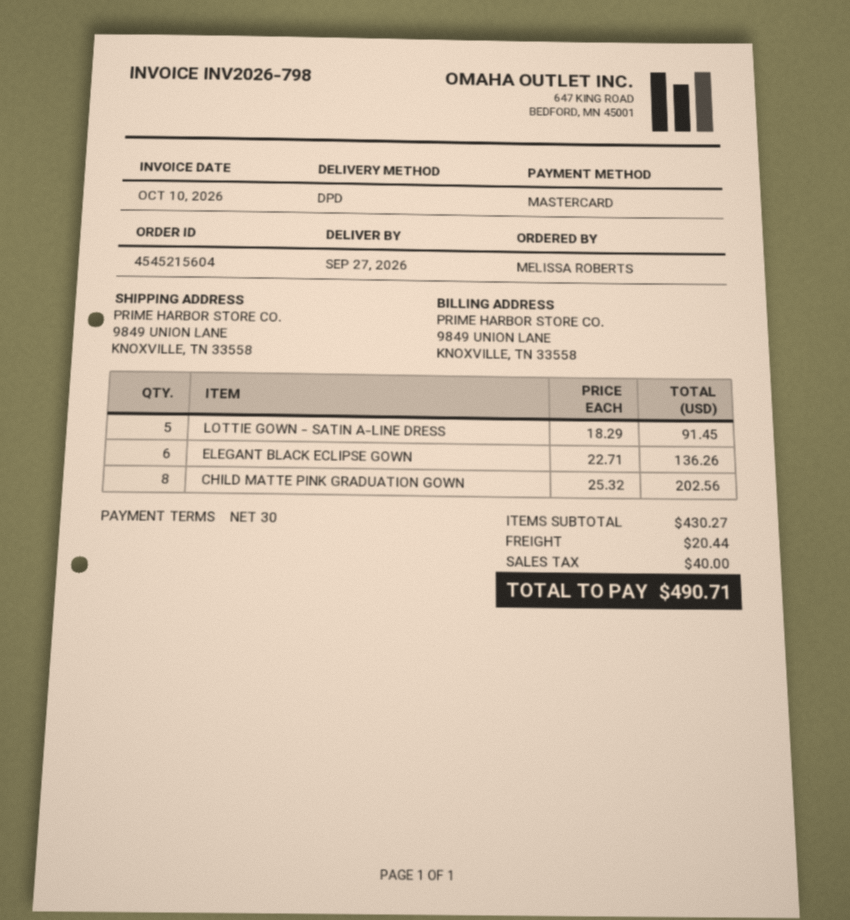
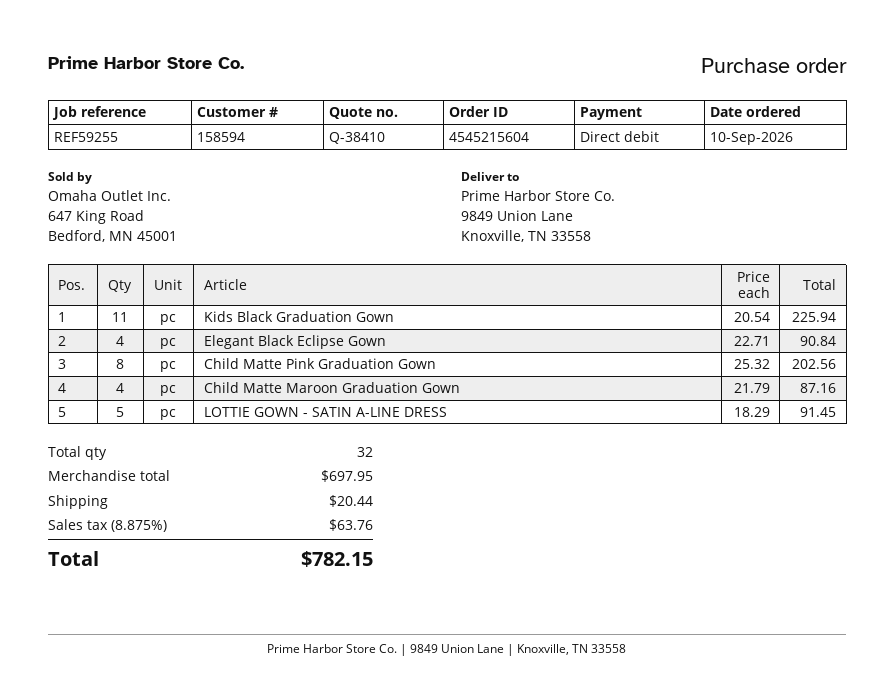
payment method: Mastercard -> direct debit
ELEGANT BLACK ECLIPSE GOWN: 6 x 22.71 = 136.26 -> 4 x 22.71 = 90.84
Kids Black Graduation Gown: none -> 11 x 20.54 = 225.94
Child Matte Maroon Graduation Gown: none -> 4 x 21.79 = 87.16
subtotal: 430.27 -> 697.95
tax: 40.00 -> 63.76
total: 490.71 -> 782.15

